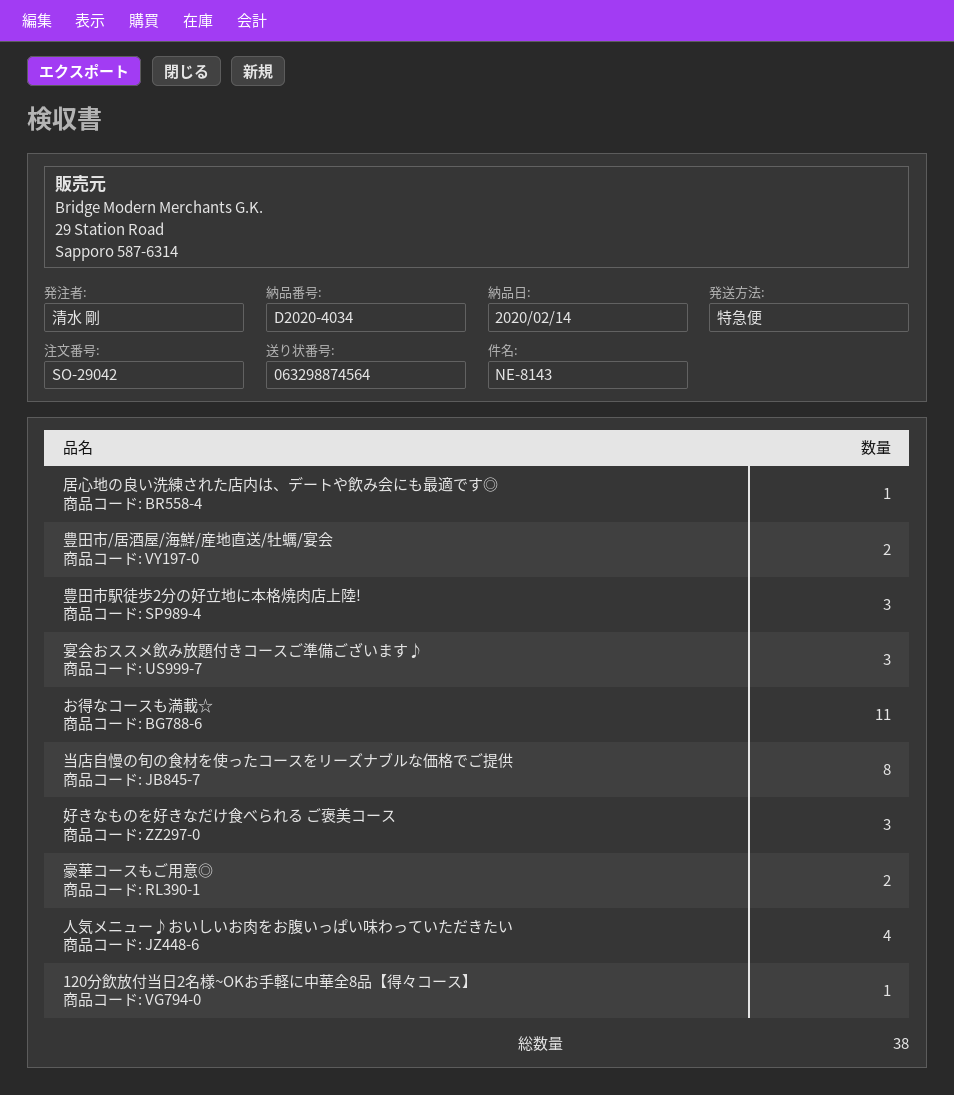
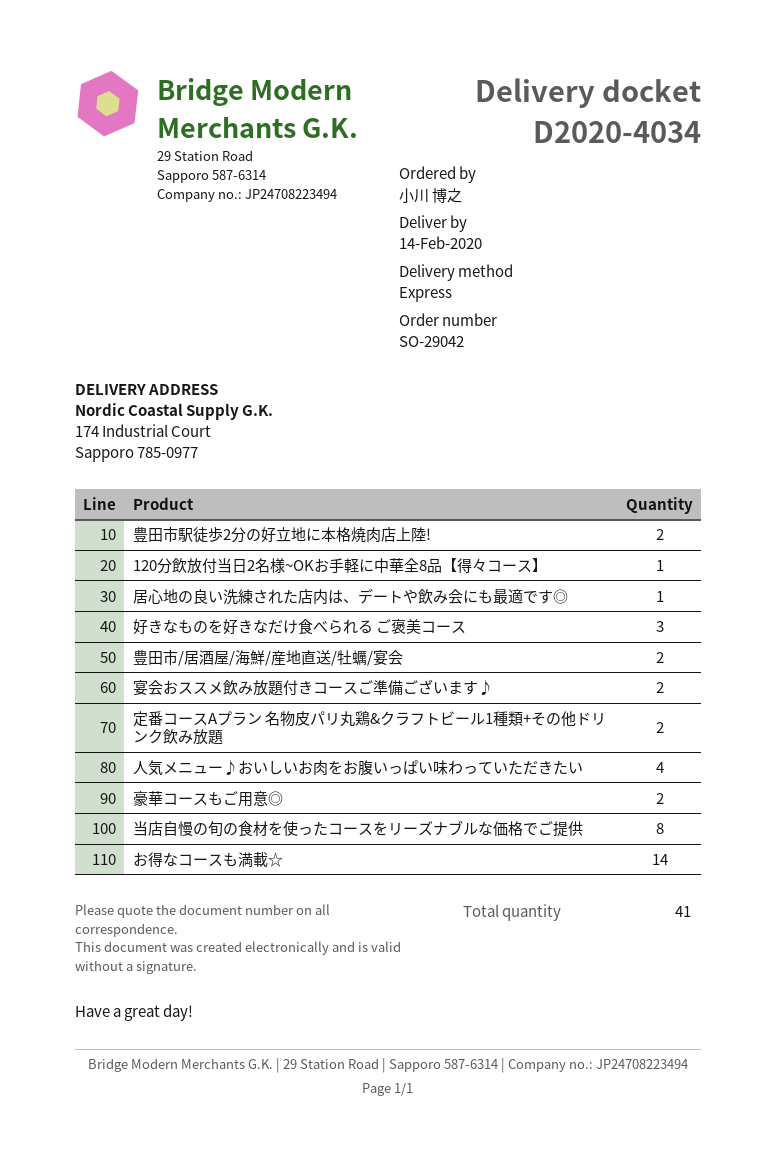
ordered by: 清水 剛 -> 小川 博之
豊田市駅徒歩2分の好立地に本格焼肉店上陸!: 3 -> 2
宴会おススメ飲み放題付きコースご準備ございます♪: 3 -> 2
お得なコースも満載☆: 11 -> 14
定番コースAプラン 名物皮パリ丸鶏&クラフトビール1種類+その他ドリンク飲み放題: none -> 2
total quantity: 38 -> 41

